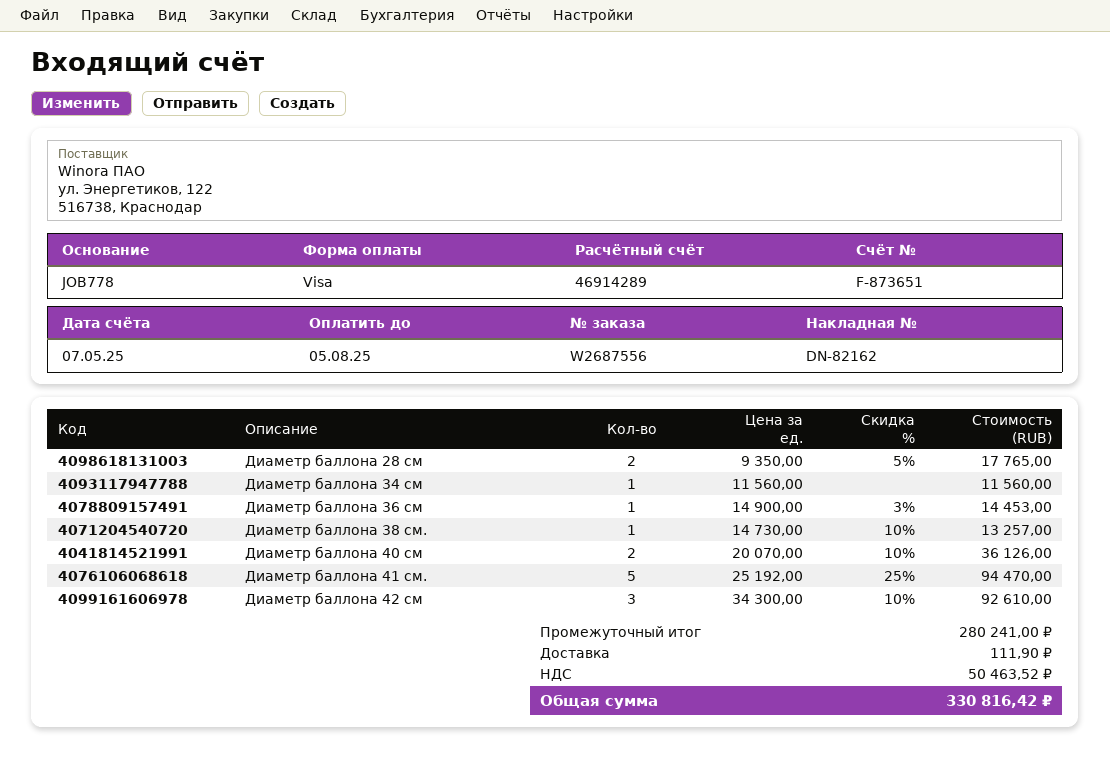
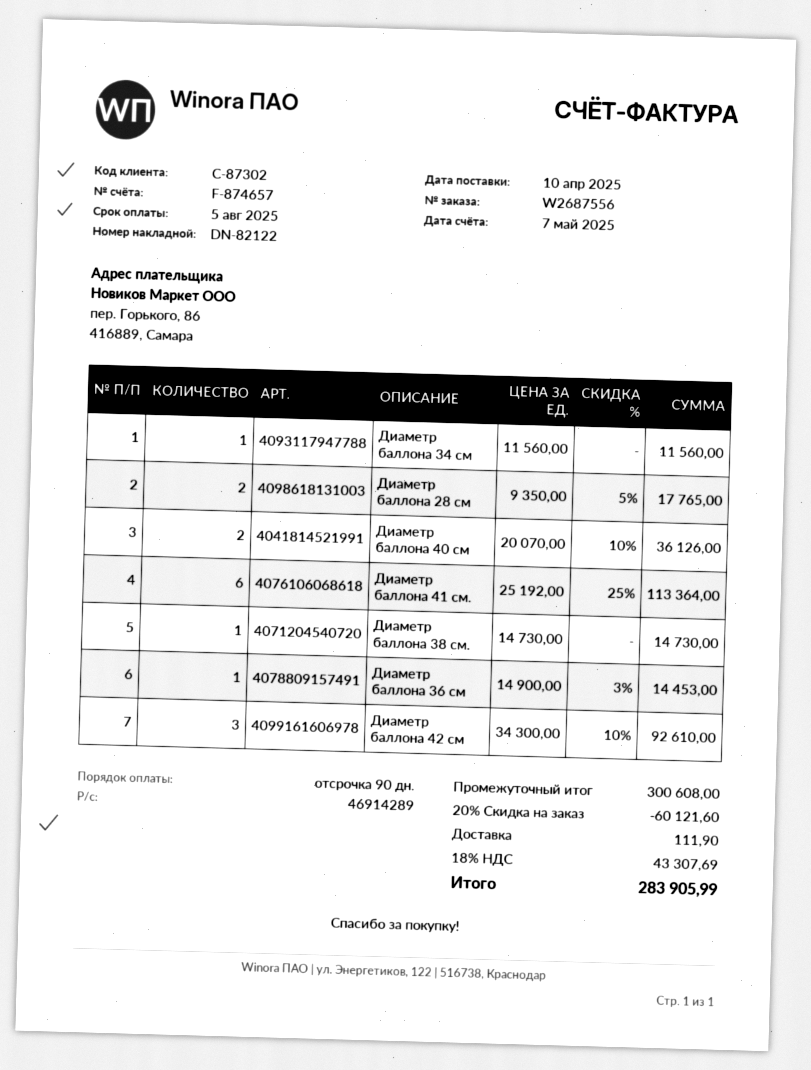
delivery note number: DN-82162 -> DN-82122
invoice number: F-873651 -> F-874657
Диаметр баллона 38 см.: 1 x 14730.00 - 10% = 13257.00 -> 1 x 14730.00 = 14730.00
Диаметр баллона 41 см.: 5 x 25192.00 - 25% = 94470.00 -> 6 x 25192.00 - 25% = 113364.00
subtotal: 280241.00 -> 300608.00
discount: none -> 20% = 60121.60
tax: 50463.52 -> 43307.69
total: 330816.42 -> 283905.99

